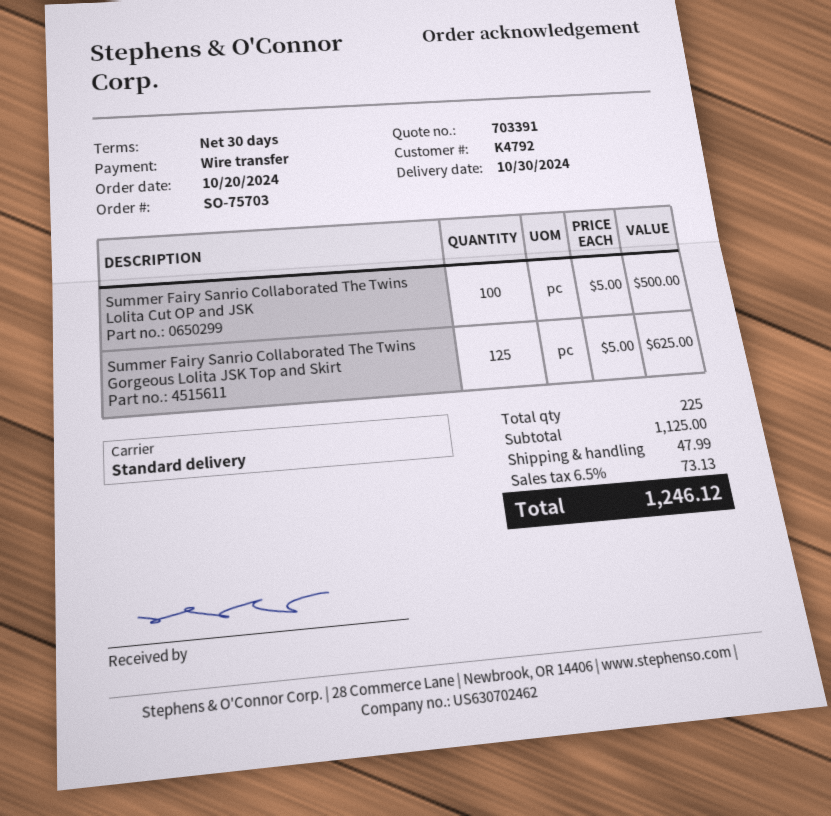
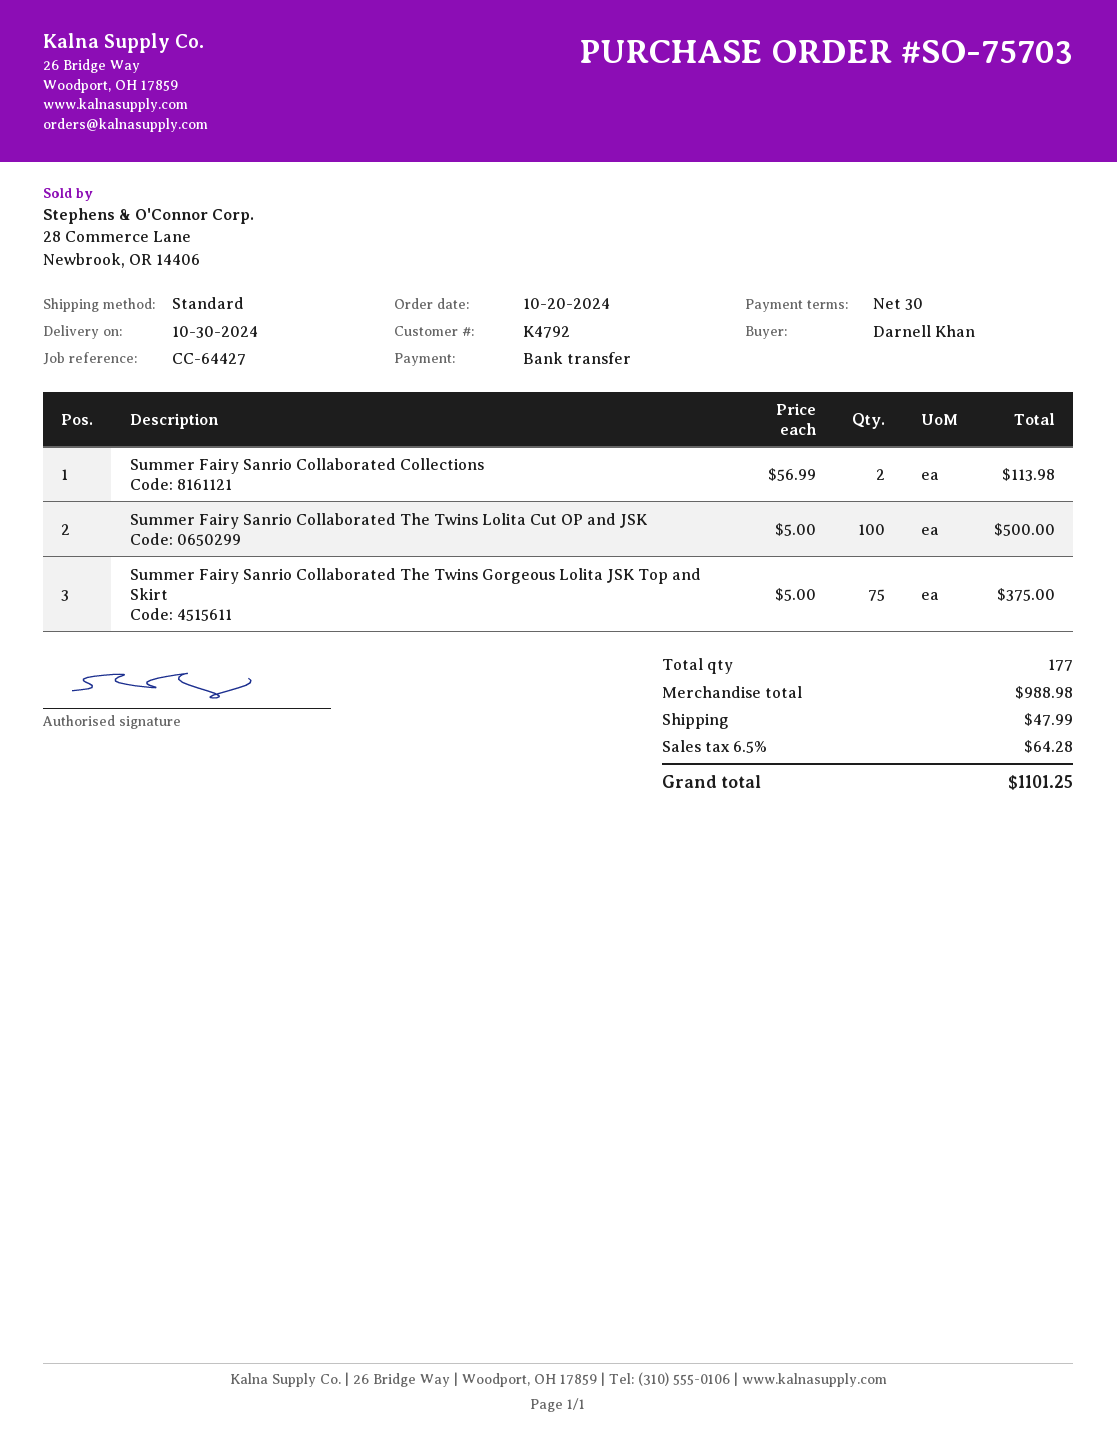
Summer Fairy Sanrio Collaborated The Twins Gorgeous Lolita JSK Top and Skirt: 125 x 5.00 = 625.00 -> 75 x 5.00 = 375.00
Summer Fairy Sanrio Collaborated Collections: none -> 2 x 56.99 = 113.98
total quantity: 225 -> 177
subtotal: 1125.00 -> 988.98
tax: 6.5% = 73.13 -> 6.5% = 64.28
total: 1246.12 -> 1101.25

